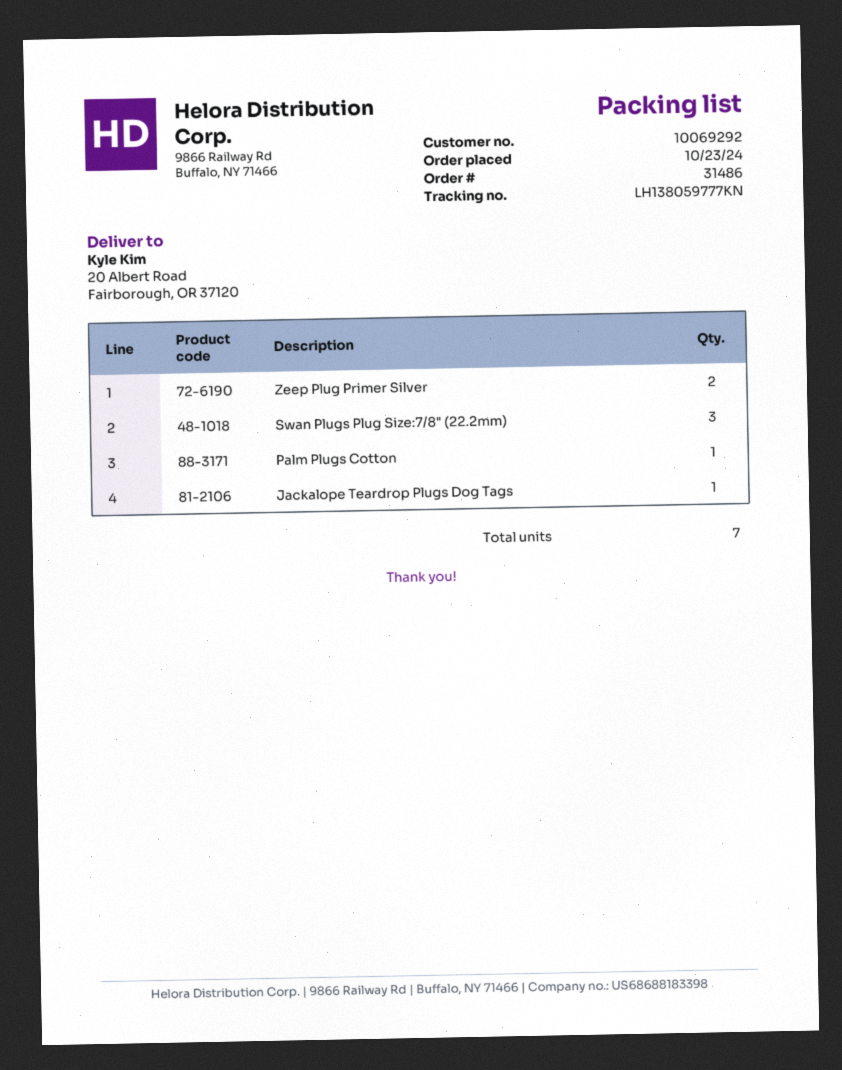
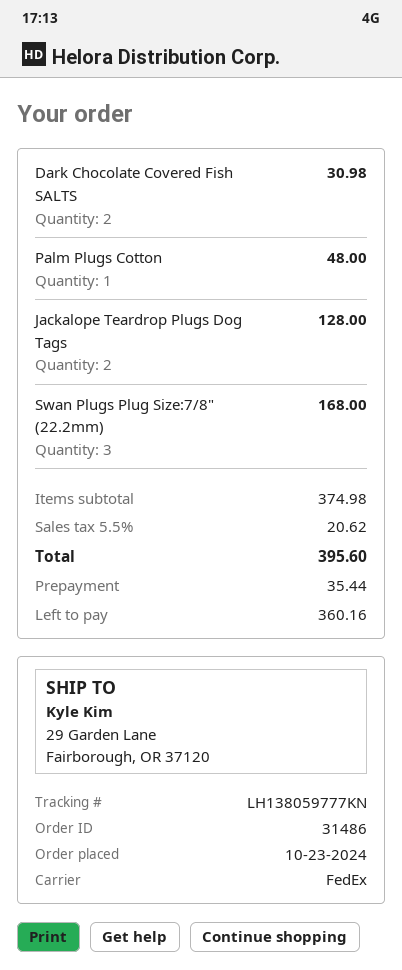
ship to: 20 Albert Road, Fairborough, OR 37120 -> 29 Garden Lane, Fairborough, OR 37120
Zeep Plug Primer Silver: 2 -> none
Jackalope Teardrop Plugs Dog Tags: 1 -> 2
Dark Chocolate Covered Fish SALTS: none -> 2

